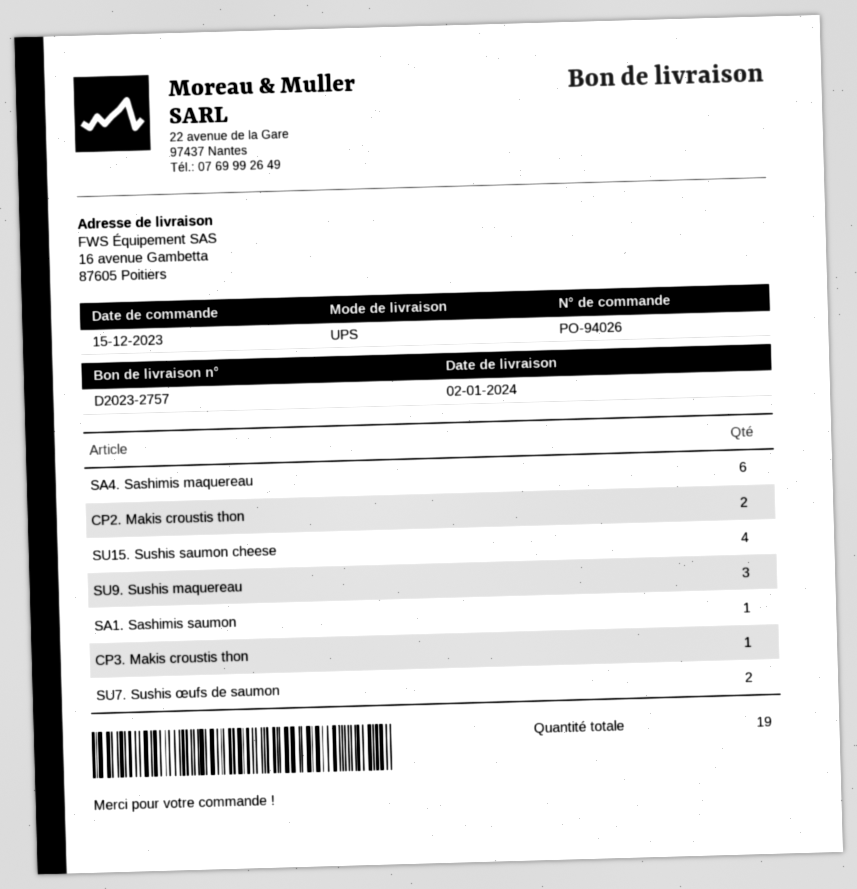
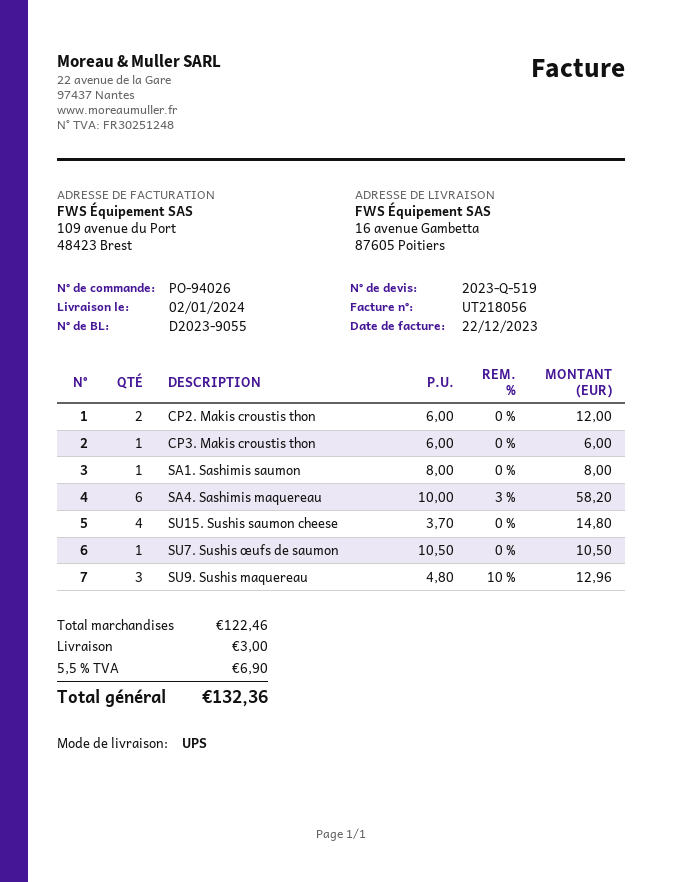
delivery note number: D2023-2757 -> D2023-9055
SU7. Sushis œufs de saumon: 2 -> 1

